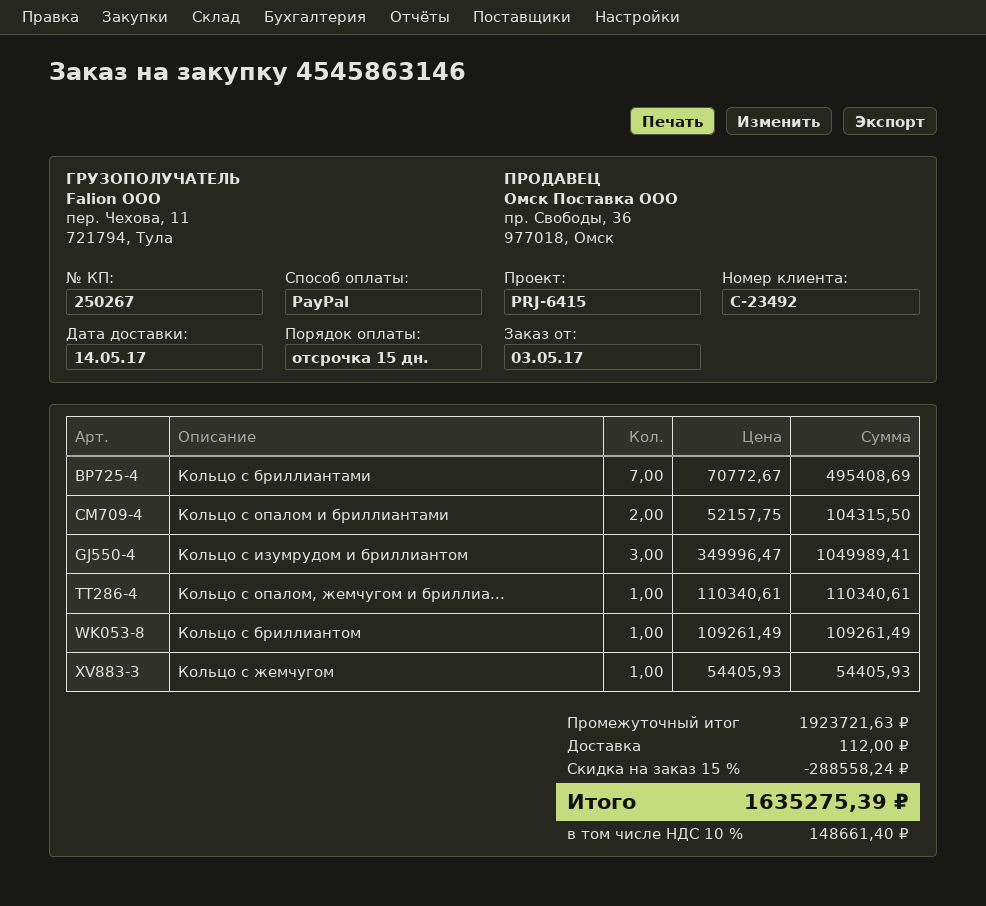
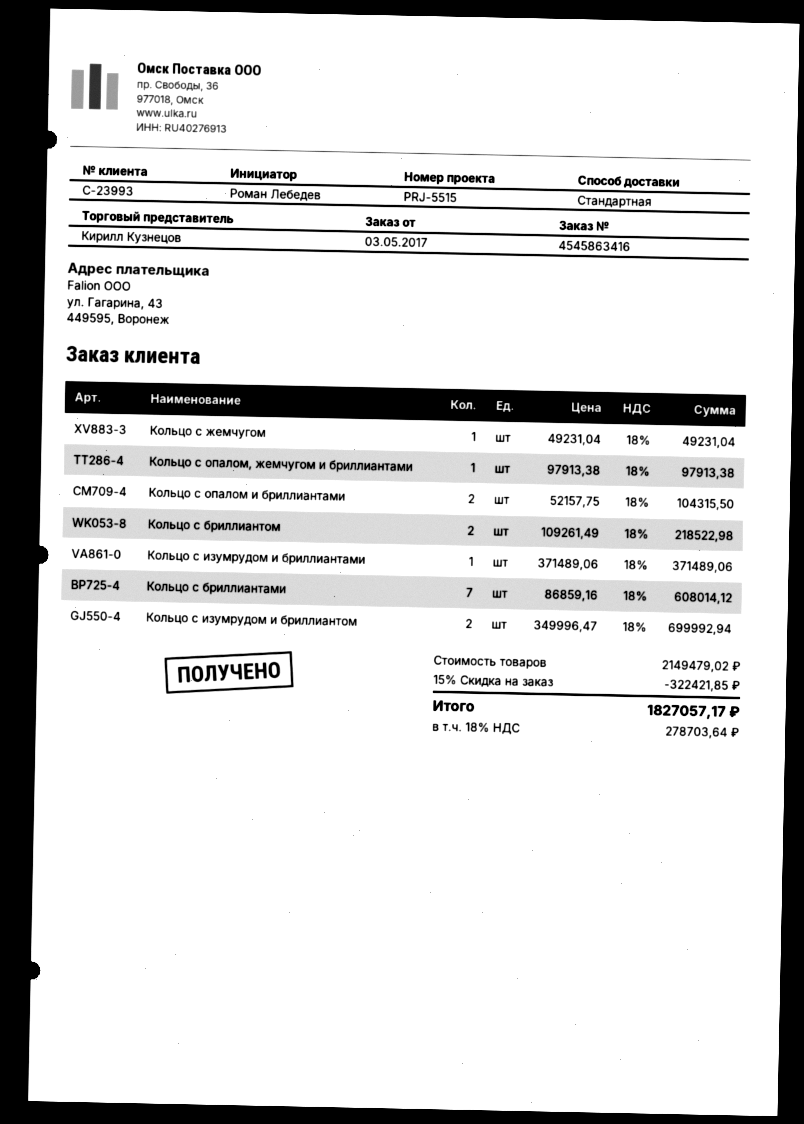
order number: 4545863146 -> 4545863416
customer number: C-23492 -> C-23993
reference: PRJ-6415 -> PRJ-5515
Кольцо с бриллиантами: 7 x 70772.67 = 495408.69 -> 7 x 86859.16 = 608014.12
Кольцо с изумрудом и бриллиантом: 3 x 349996.47 = 1049989.41 -> 2 x 349996.47 = 699992.94
Кольцо c опалом, жемчугом и бриллиа...: 1 x 110340.61 = 110340.61 -> 1 x 97913.38 = 97913.38
Кольцо с бриллиантом: 1 x 109261.49 = 109261.49 -> 2 x 109261.49 = 218522.98
Кольцо с жемчугом: 1 x 54405.93 = 54405.93 -> 1 x 49231.04 = 49231.04
Кольцо с изумрудом и бриллиантами: none -> 1 x 371489.06 = 371489.06
subtotal: 1923721.63 -> 2149479.02
discount: 15% = 288558.24 -> 15% = 322421.85
shipping: 112.00 -> none
tax: 10% = 148661.40 -> 18% = 278703.64
total: 1635275.39 -> 1827057.17

